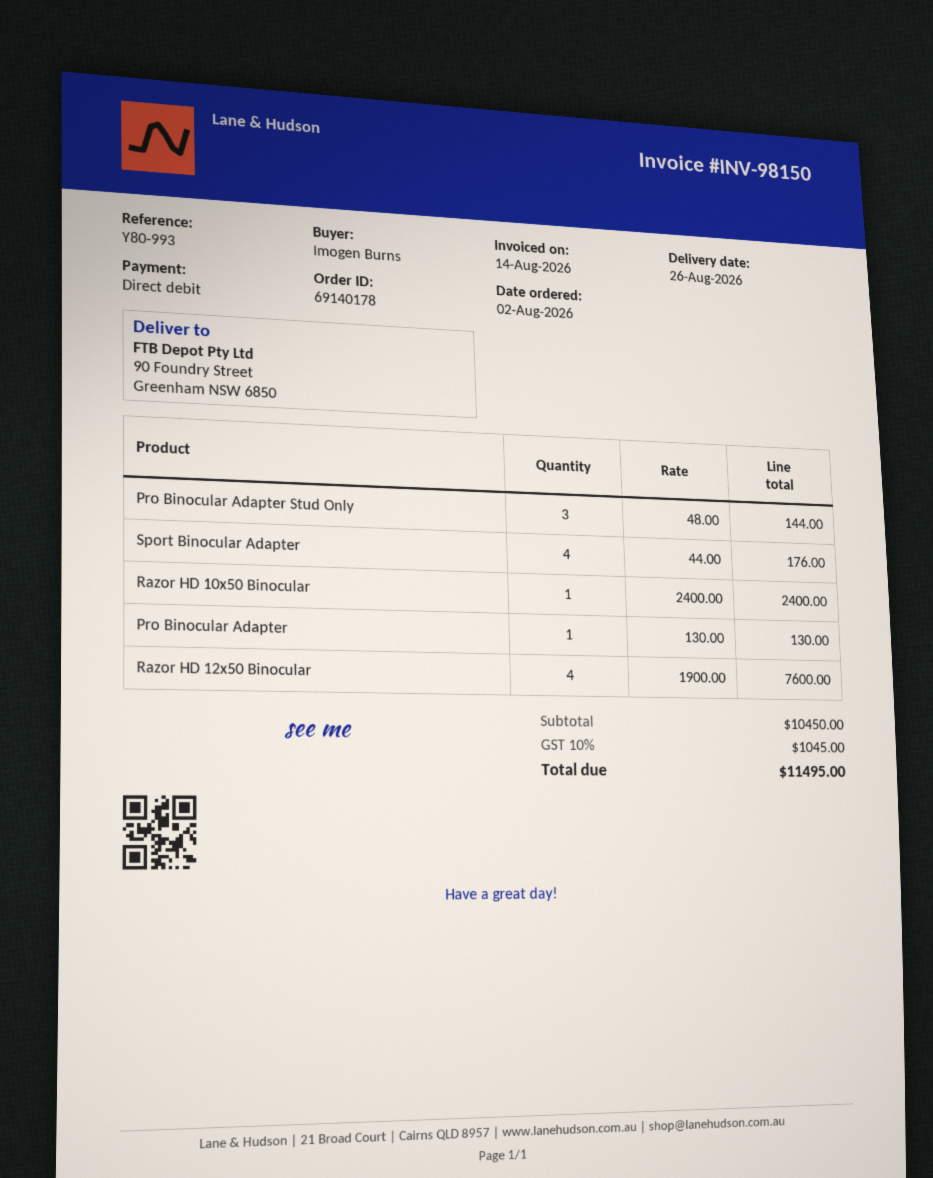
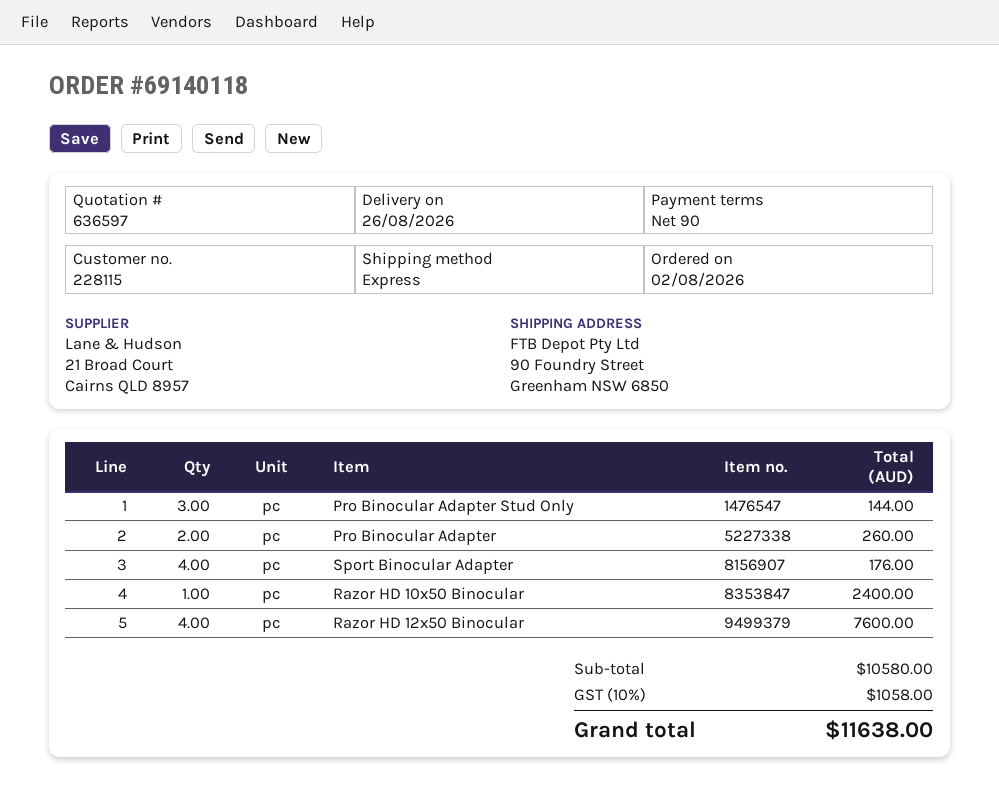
order number: 69140178 -> 69140118
Pro Binocular Adapter: 1 for 130.00 -> 2 for 260.00
subtotal: 10450.00 -> 10580.00
tax: 10% = 1045.00 -> 10% = 1058.00
total: 11495.00 -> 11638.00

